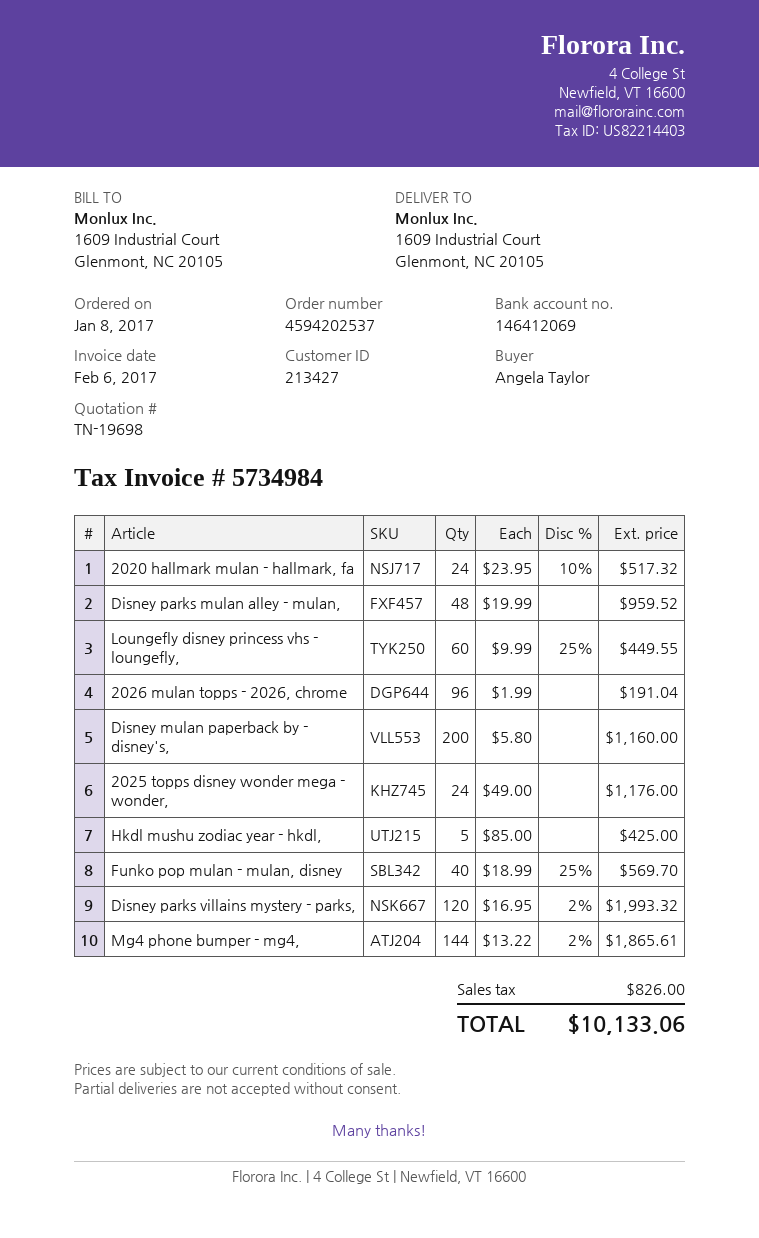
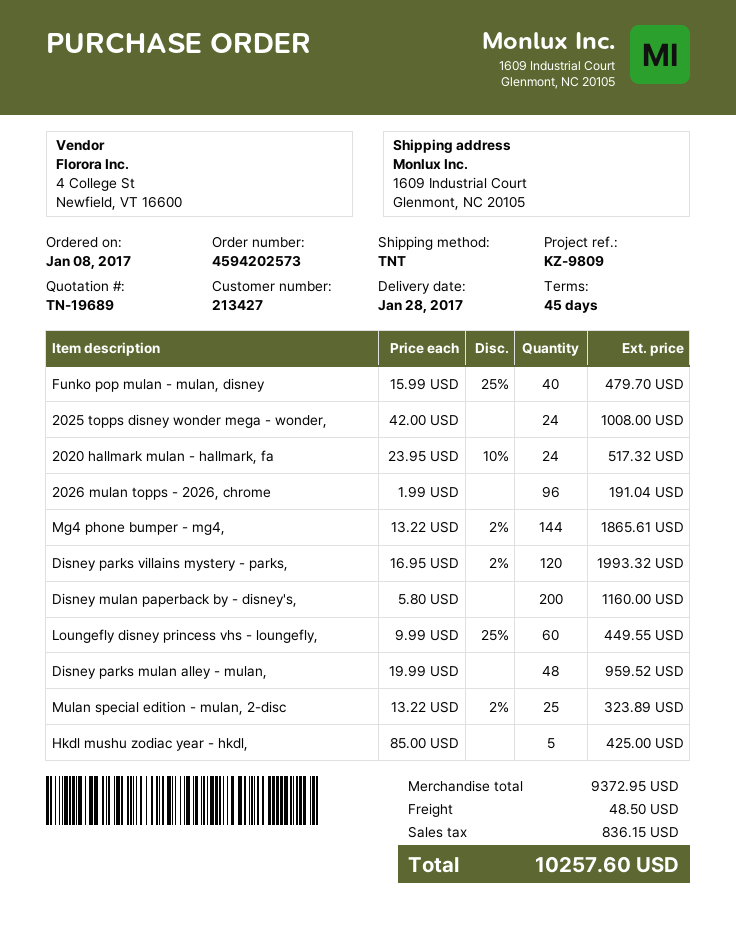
quote number: TN-19698 -> TN-19689
order number: 4594202537 -> 4594202573
2025 topps disney wonder mega - wonder,: 24 x 49.00 = 1176.00 -> 24 x 42.00 = 1008.00
Funko pop mulan - mulan, disney: 40 x 18.99 - 25% = 569.70 -> 40 x 15.99 - 25% = 479.70
Mulan special edition - mulan, 2-disc: none -> 25 x 13.22 - 2% = 323.89
shipping: none -> 48.50
tax: 826.00 -> 836.15
total: 10133.06 -> 10257.60

